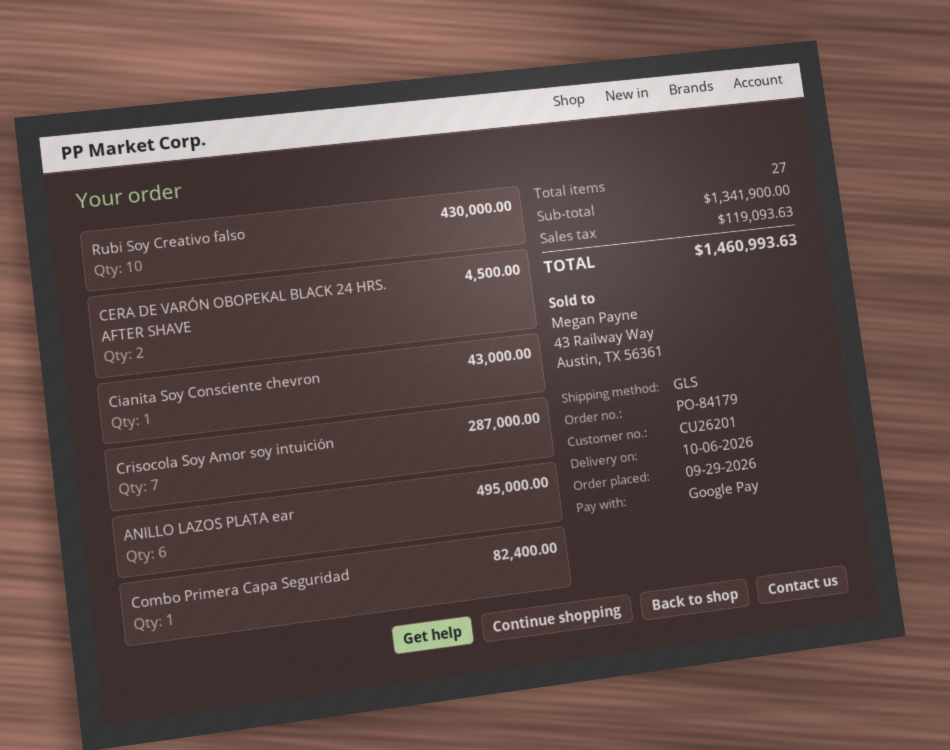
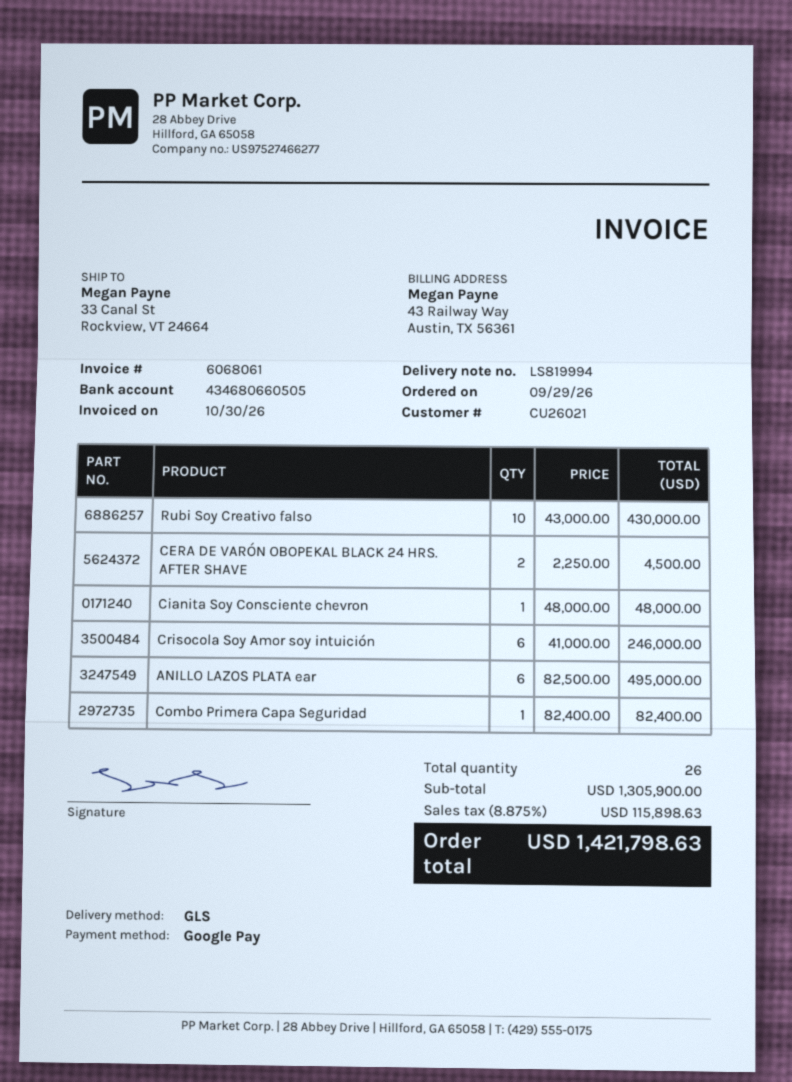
customer number: CU26201 -> CU26021
Cianita Soy Consciente chevron: 1 for 43000.00 -> 1 for 48000.00
Crisocola Soy Amor soy intuición: 7 for 287000.00 -> 6 for 246000.00
total quantity: 27 -> 26
subtotal: 1341900.00 -> 1305900.00
tax: 119093.63 -> 115898.63
total: 1460993.63 -> 1421798.63

